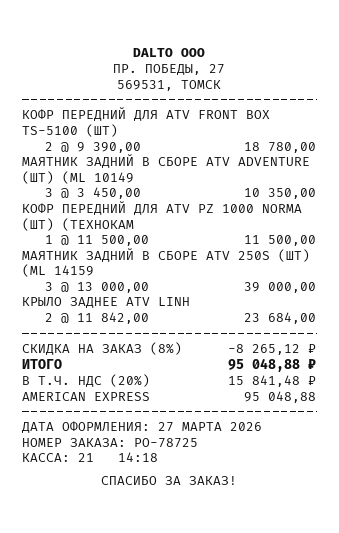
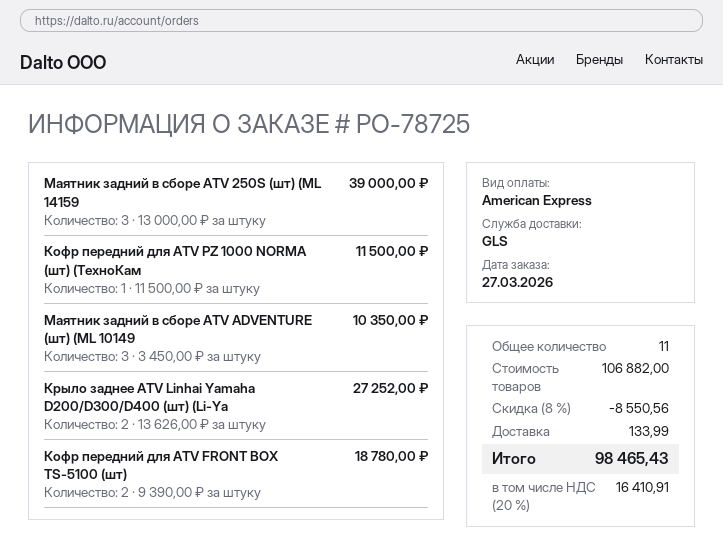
КРЫЛО ЗАДНЕЕ ATV LINH: 2 x 11842.00 = 23684.00 -> 2 x 13626.00 = 27252.00
discount: 8% = 8265.12 -> 8% = 8550.56
shipping: none -> 133.99
tax: 20% = 15841.48 -> 20% = 16410.91
total: 95048.88 -> 98465.43

